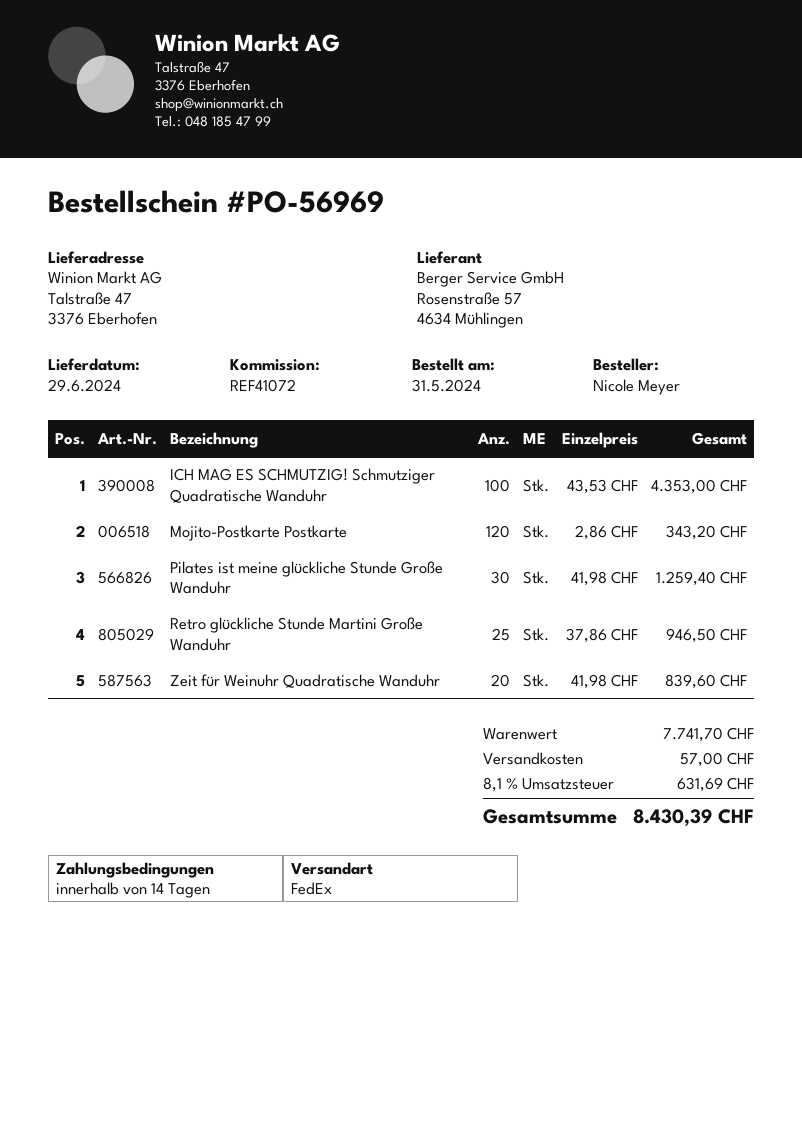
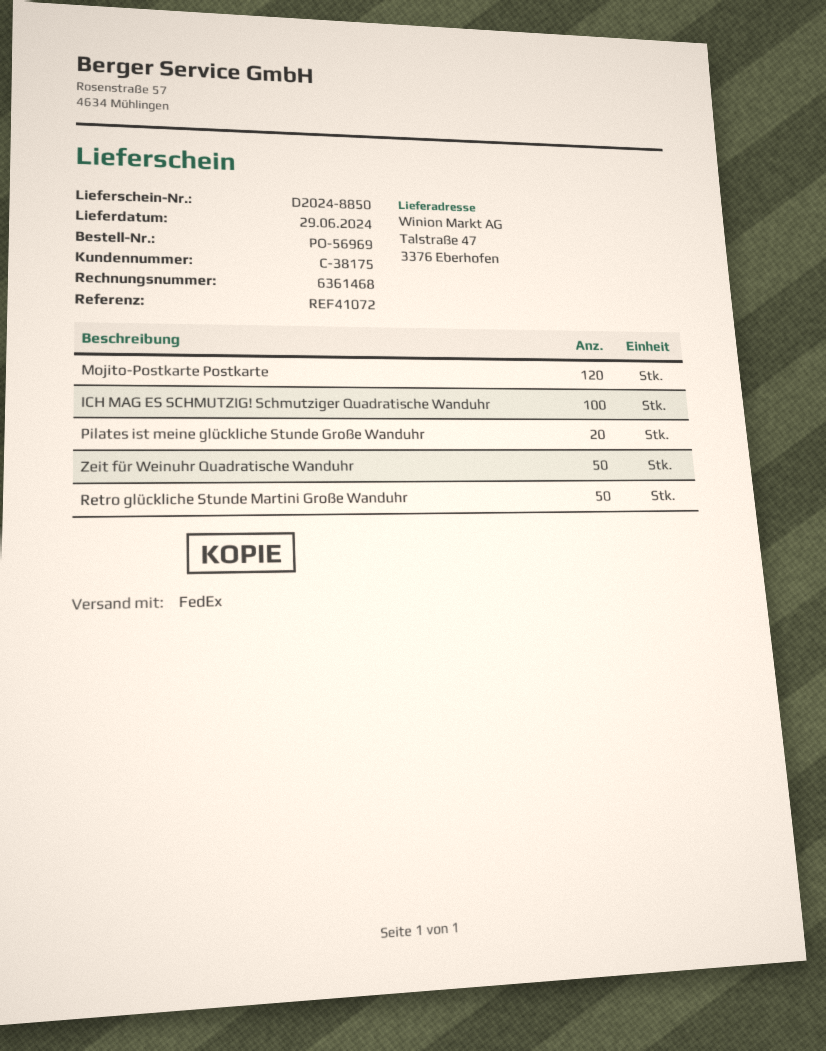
Pilates ist meine glückliche Stunde Große Wanduhr: 30 -> 20
Retro glückliche Stunde Martini Große Wanduhr: 25 -> 50
Zeit für Weinuhr Quadratische Wanduhr: 20 -> 50

